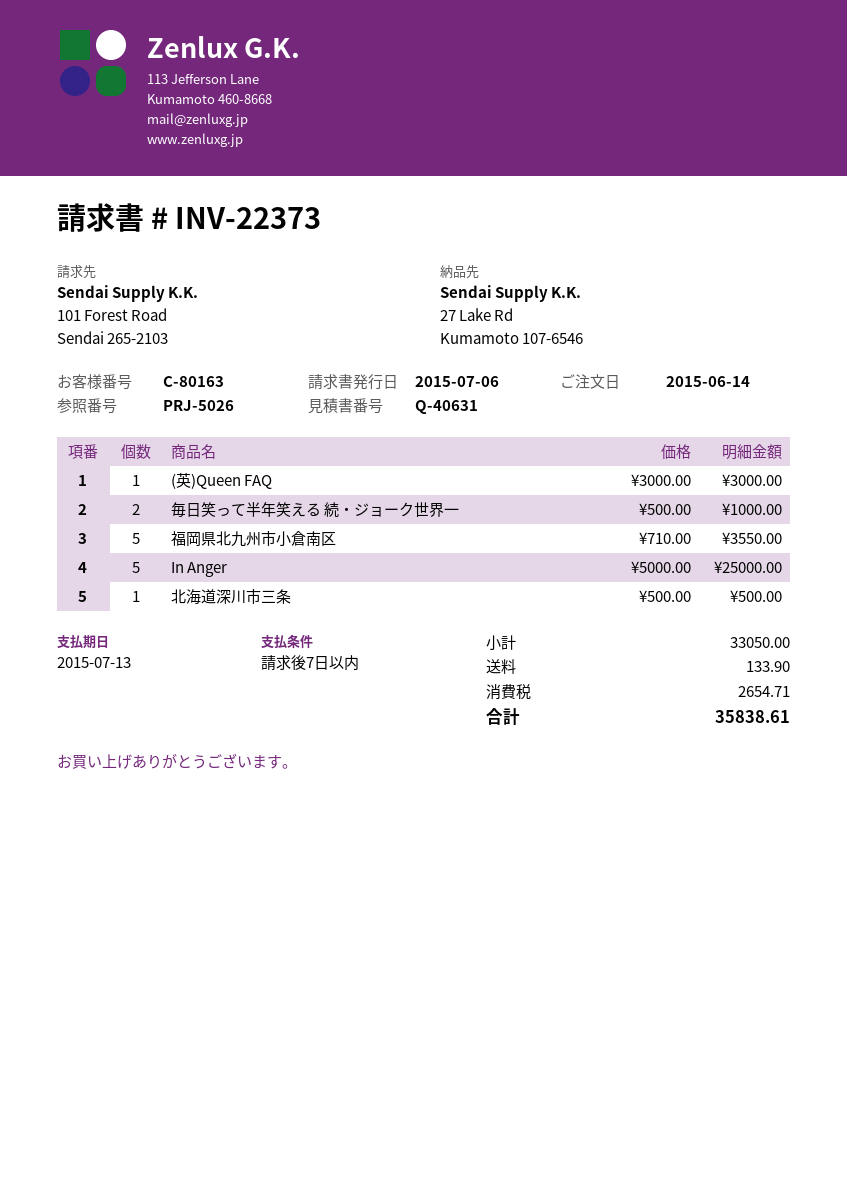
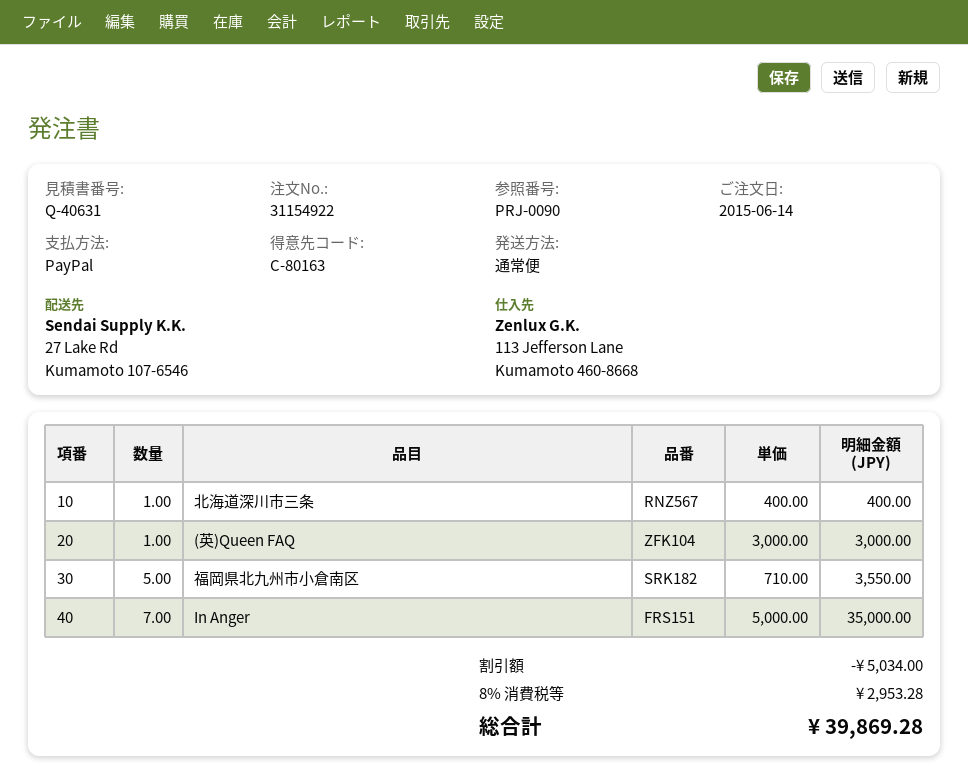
reference: PRJ-5026 -> PRJ-0090
毎日笑って半年笑える 続・ジョーク世界一: 2 x 500.00 = 1000.00 -> none
In Anger: 5 x 5000.00 = 25000.00 -> 7 x 5000.00 = 35000.00
北海道深川市三条: 1 x 500.00 = 500.00 -> 1 x 400.00 = 400.00
discount: none -> 5034.00
shipping: 133.90 -> none
tax: 2654.71 -> 2953.28
total: 35838.61 -> 39869.28

